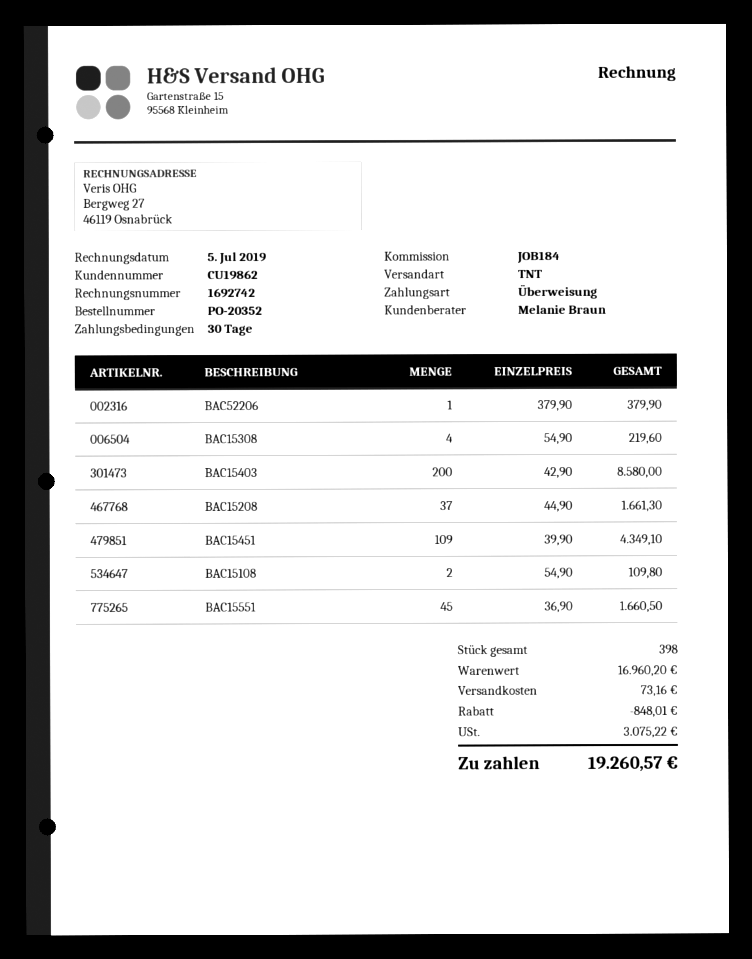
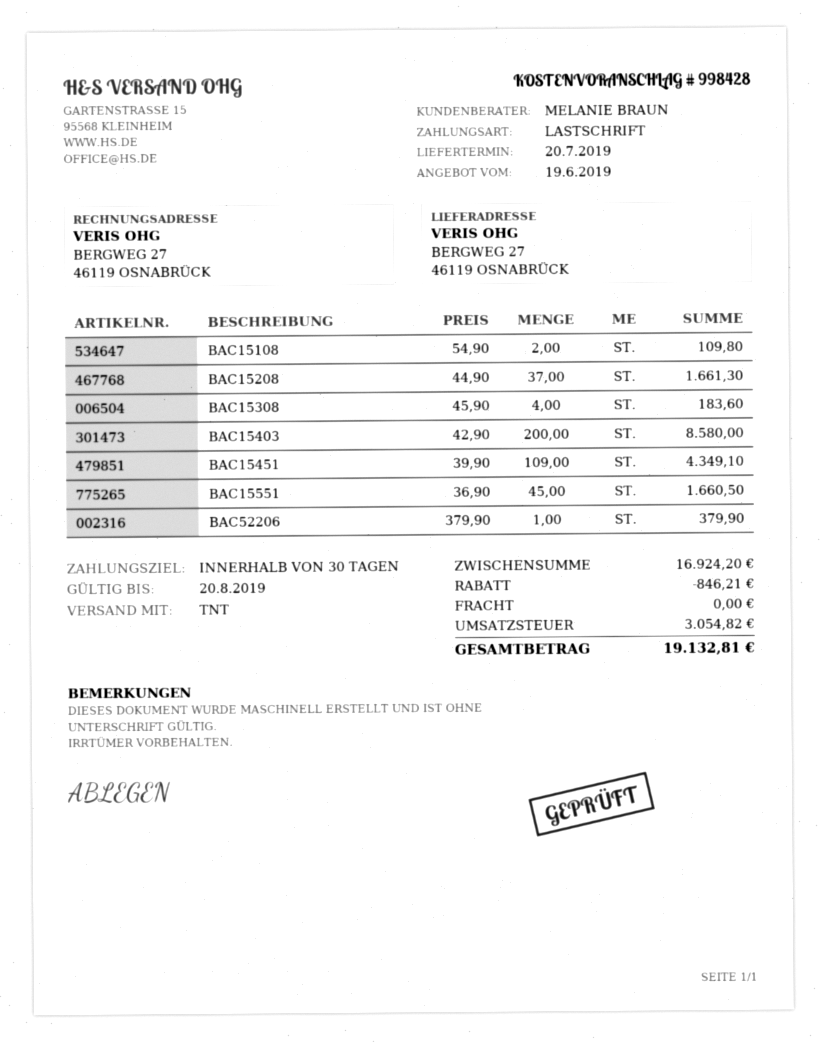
payment method: bank transfer -> direct debit
BAC15308: 4 x 54.90 = 219.60 -> 4 x 45.90 = 183.60
subtotal: 16960.20 -> 16924.20
discount: 848.01 -> 846.21
shipping: 73.16 -> 0.00
tax: 3075.22 -> 3054.82
total: 19260.57 -> 19132.81

